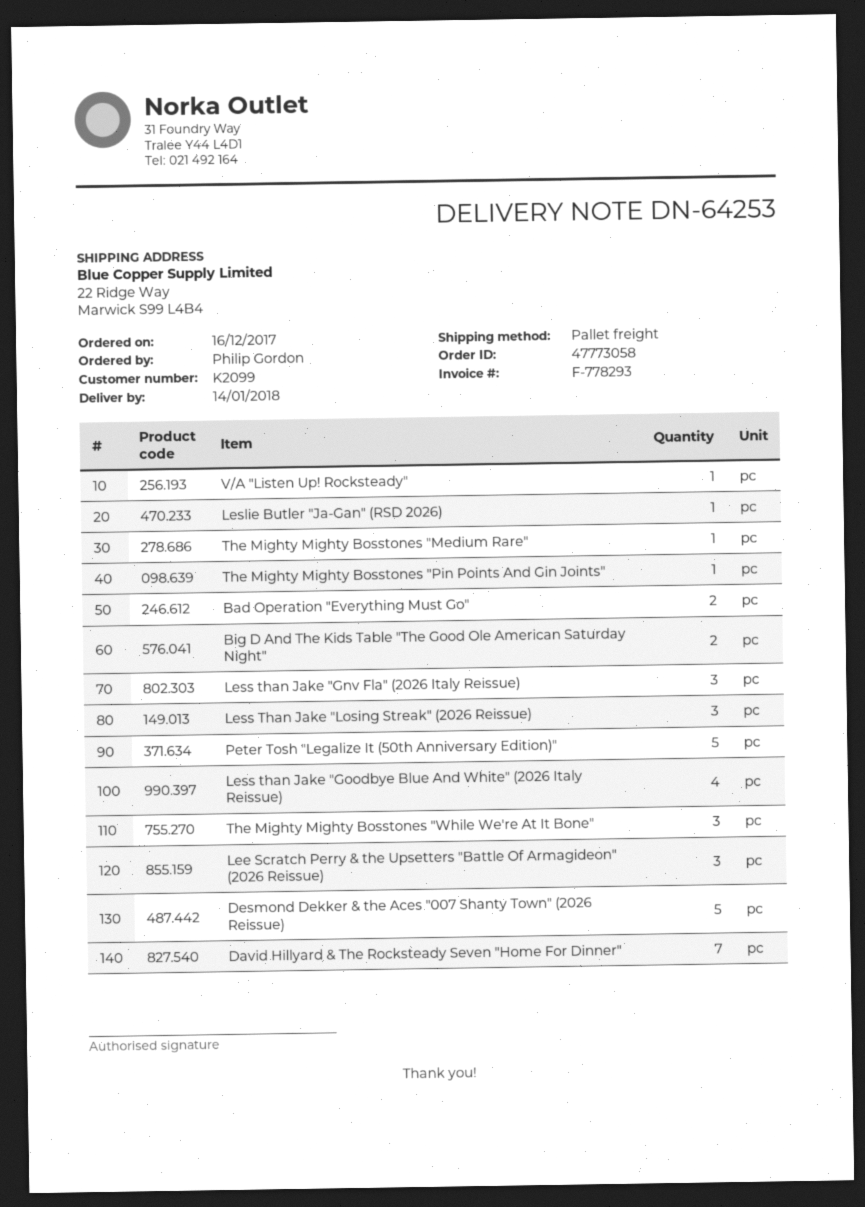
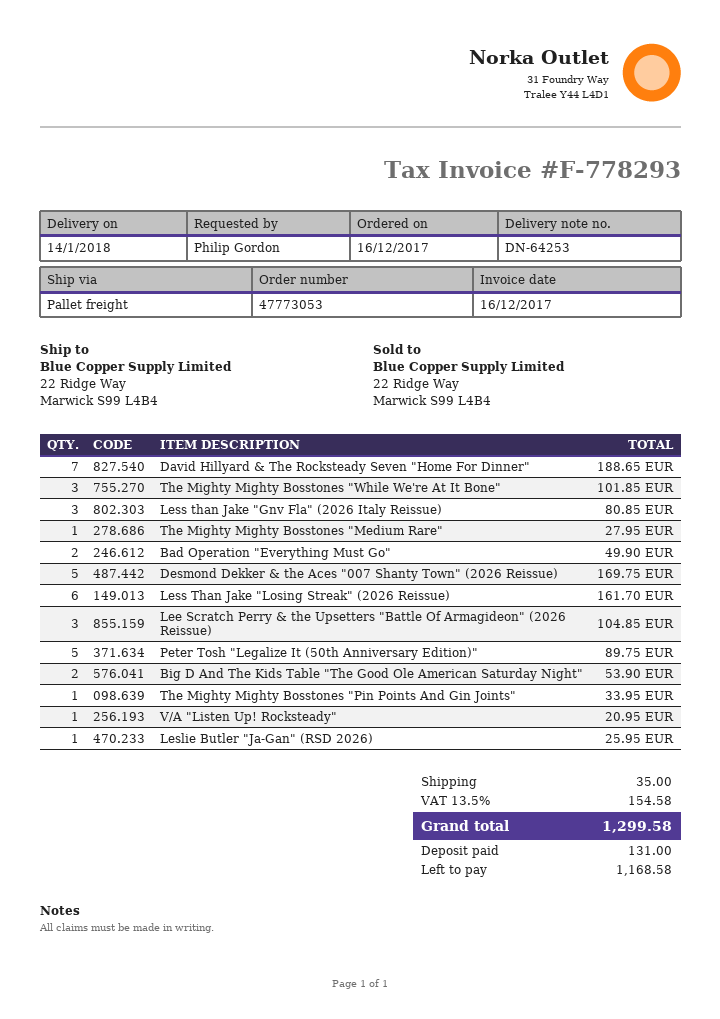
order number: 47773058 -> 47773053
Less Than Jake "Losing Streak" (2026 Reissue): 3 -> 6
Less than Jake "Goodbye Blue And White" (2026 Italy Reissue): 4 -> none

